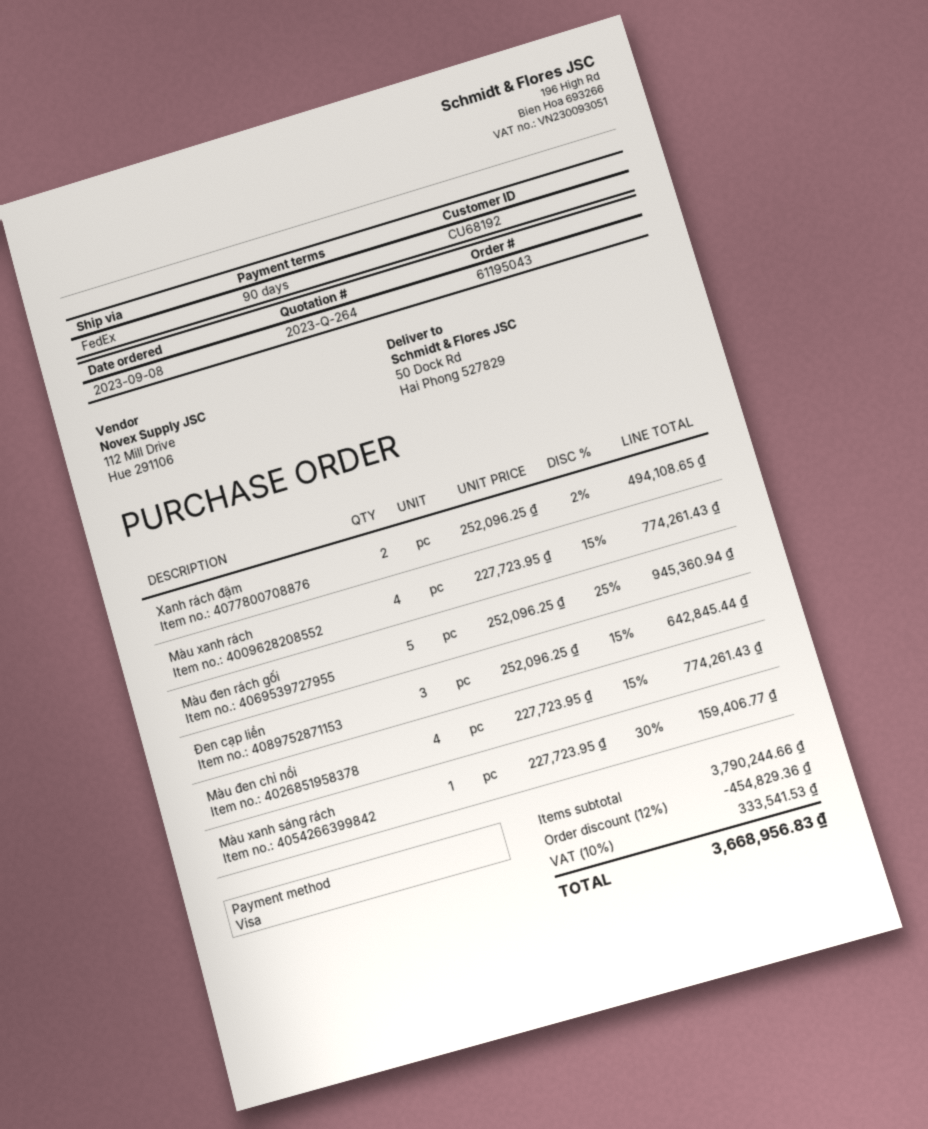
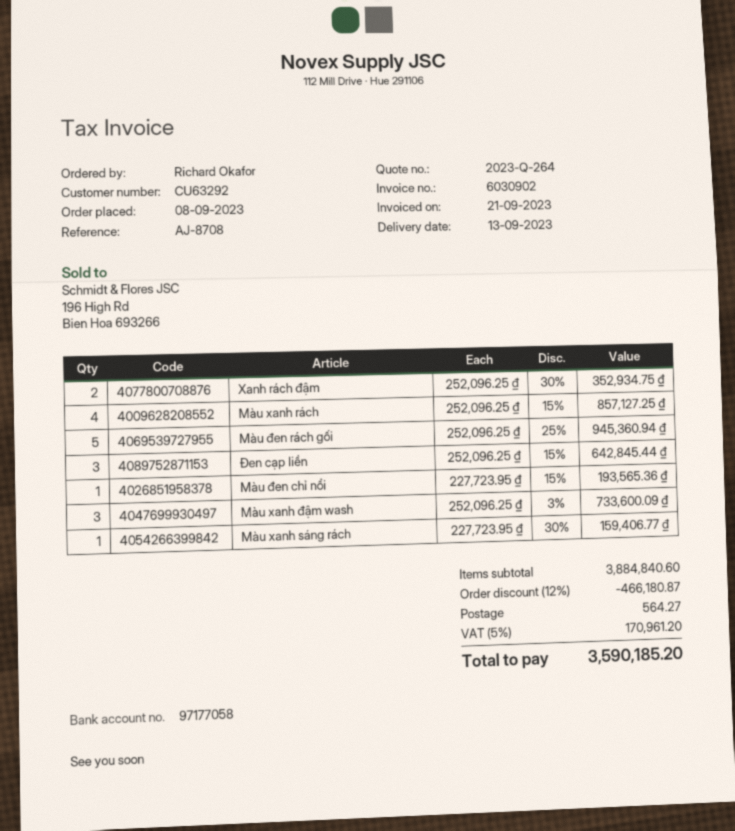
customer number: CU68192 -> CU63292
Xanh rách đậm: 2 x 252096.25 - 2% = 494108.65 -> 2 x 252096.25 - 30% = 352934.75
Màu xanh rách: 4 x 227723.95 - 15% = 774261.43 -> 4 x 252096.25 - 15% = 857127.25
Màu đen chỉ nổi: 4 x 227723.95 - 15% = 774261.43 -> 1 x 227723.95 - 15% = 193565.36
Màu xanh đậm wash: none -> 3 x 252096.25 - 3% = 733600.09
subtotal: 3790244.66 -> 3884840.60
discount: 12% = 454829.36 -> 12% = 466180.87
shipping: none -> 564.27
tax: 10% = 333541.53 -> 5% = 170961.20
total: 3668956.83 -> 3590185.20

